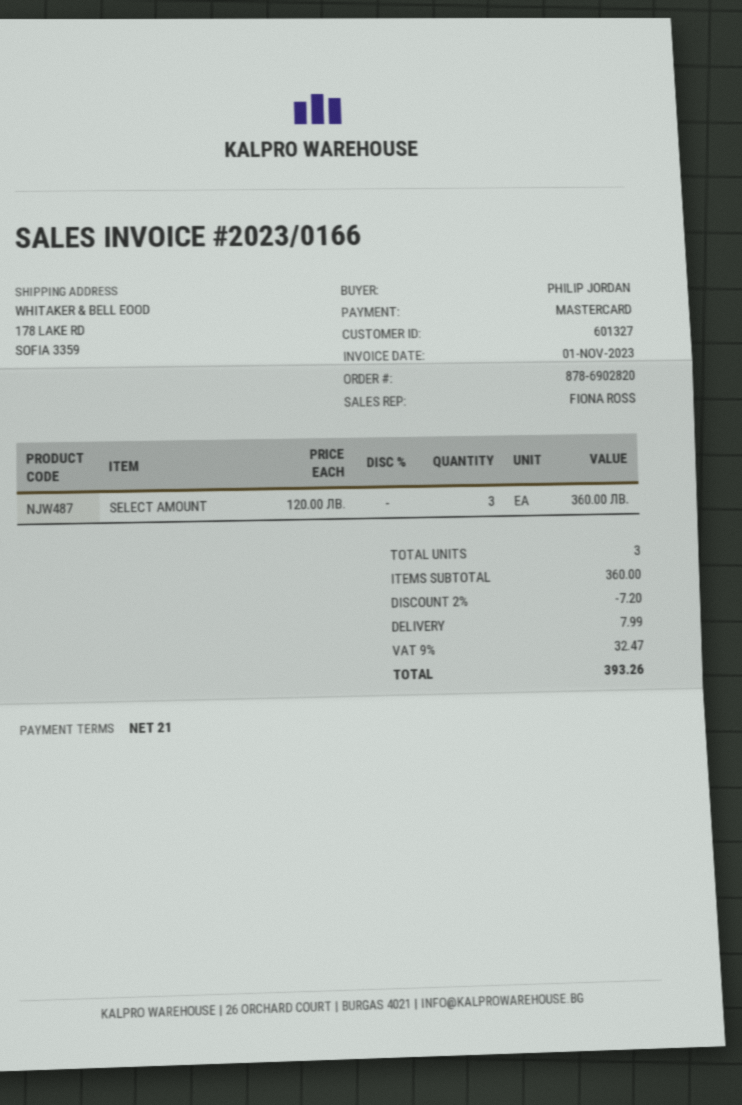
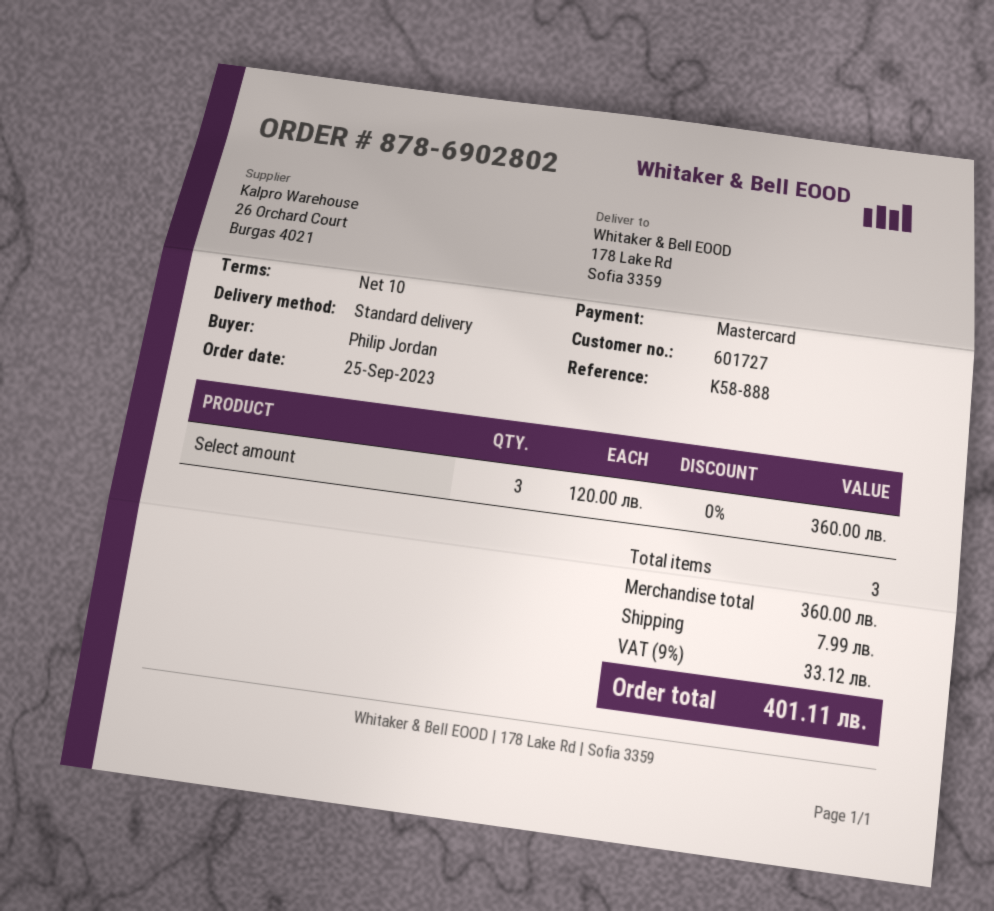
order number: 878-6902820 -> 878-6902802
payment terms: 21 days -> 10 days
customer number: 601327 -> 601727
discount: 2% = 7.20 -> none
tax: 9% = 32.47 -> 9% = 33.12
total: 393.26 -> 401.11

